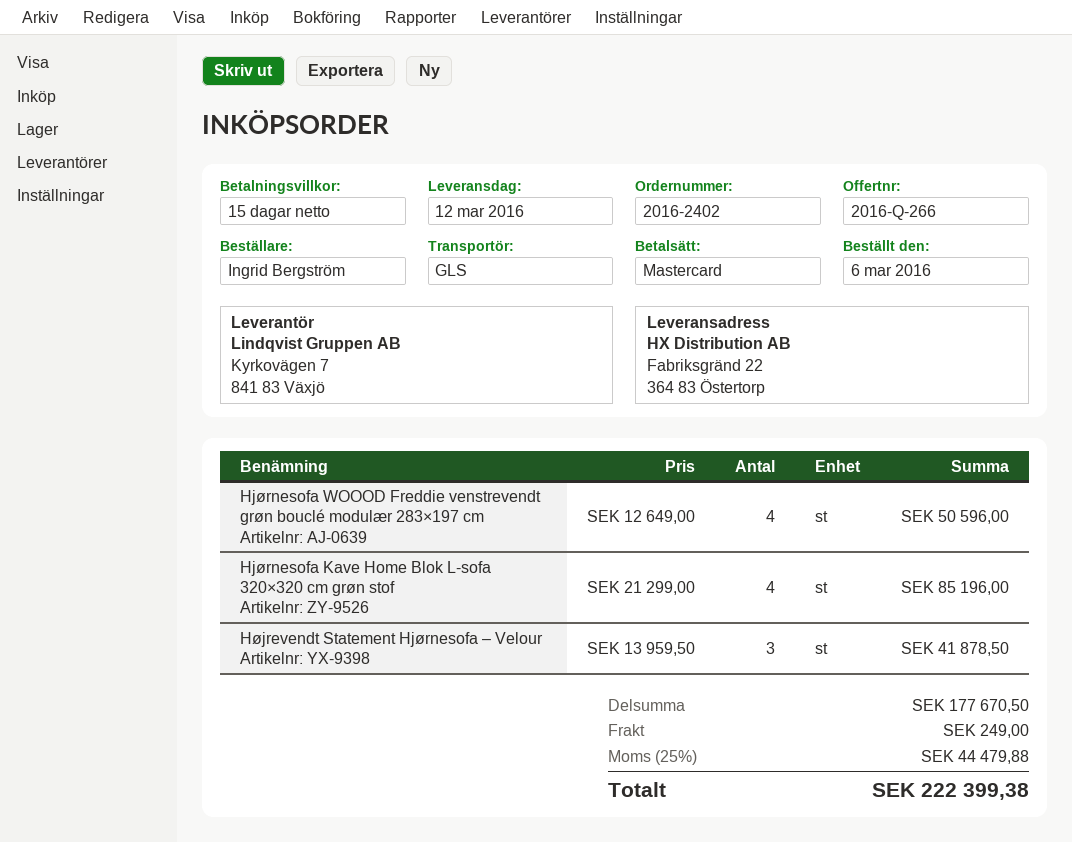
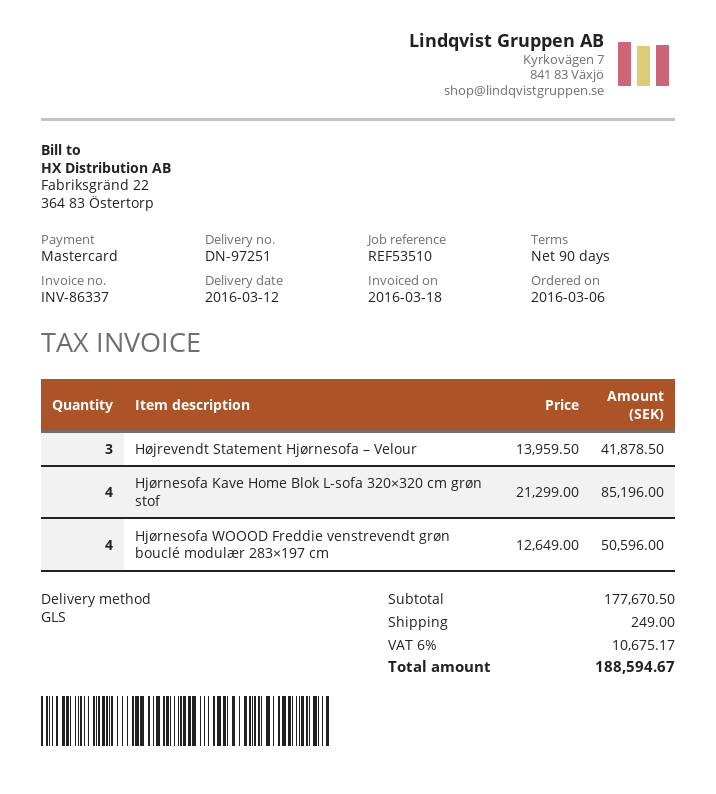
payment terms: 15 days -> 90 days
tax: 25% = 44479.88 -> 6% = 10675.17
total: 222399.38 -> 188594.67

